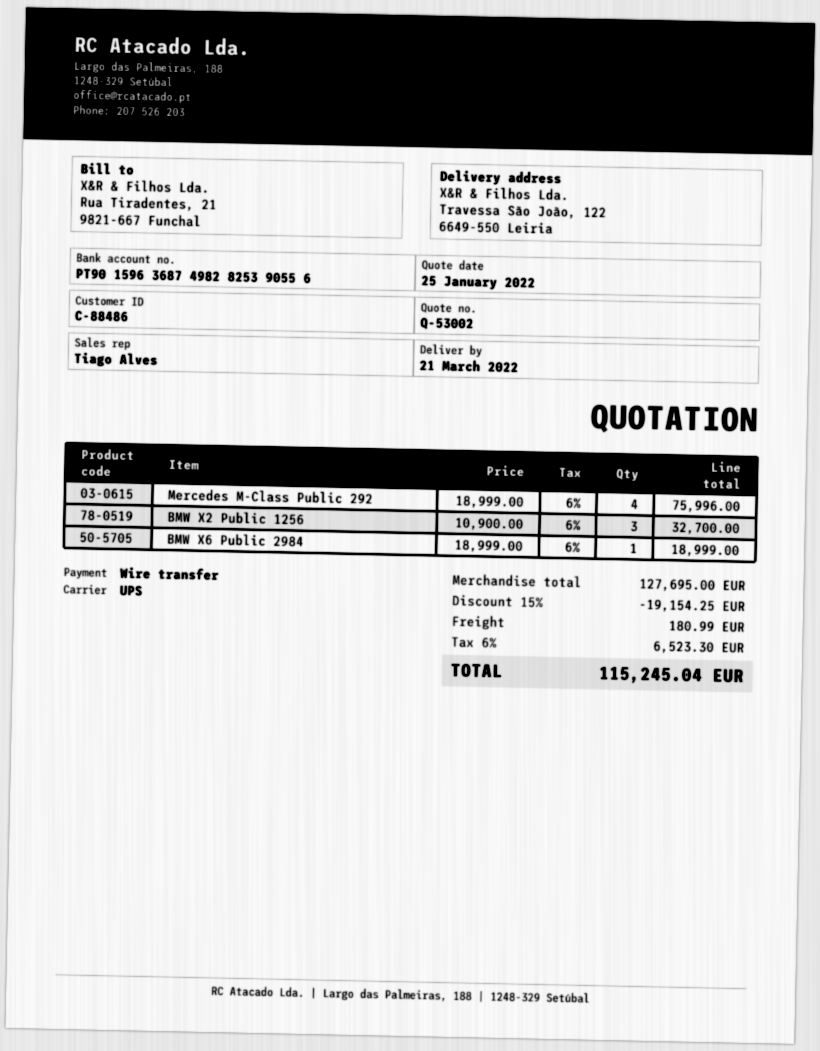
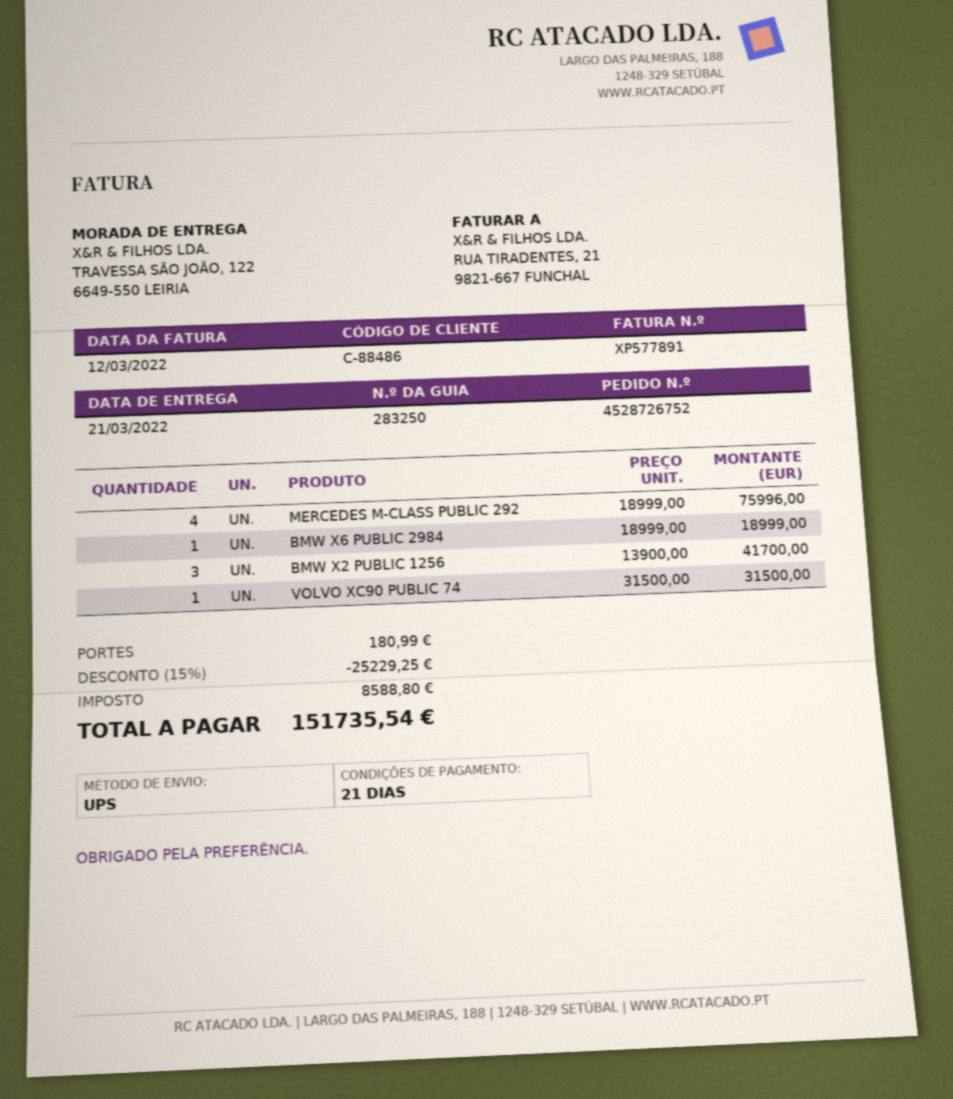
BMW X2 Public 1256: 3 x 10900.00 = 32700.00 -> 3 x 13900.00 = 41700.00
VOLVO XC90 PUBLIC 74: none -> 1 x 31500.00 = 31500.00
discount: 15% = 19154.25 -> 15% = 25229.25
tax: 6523.30 -> 8588.80
total: 115245.04 -> 151735.54

